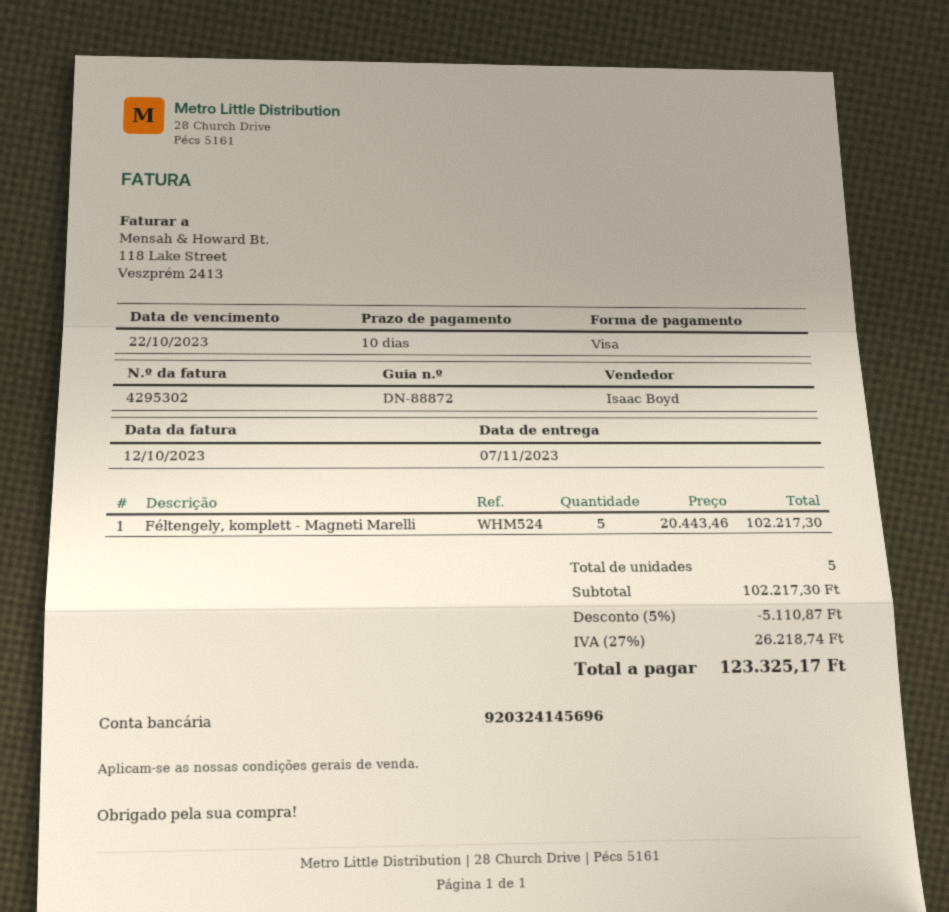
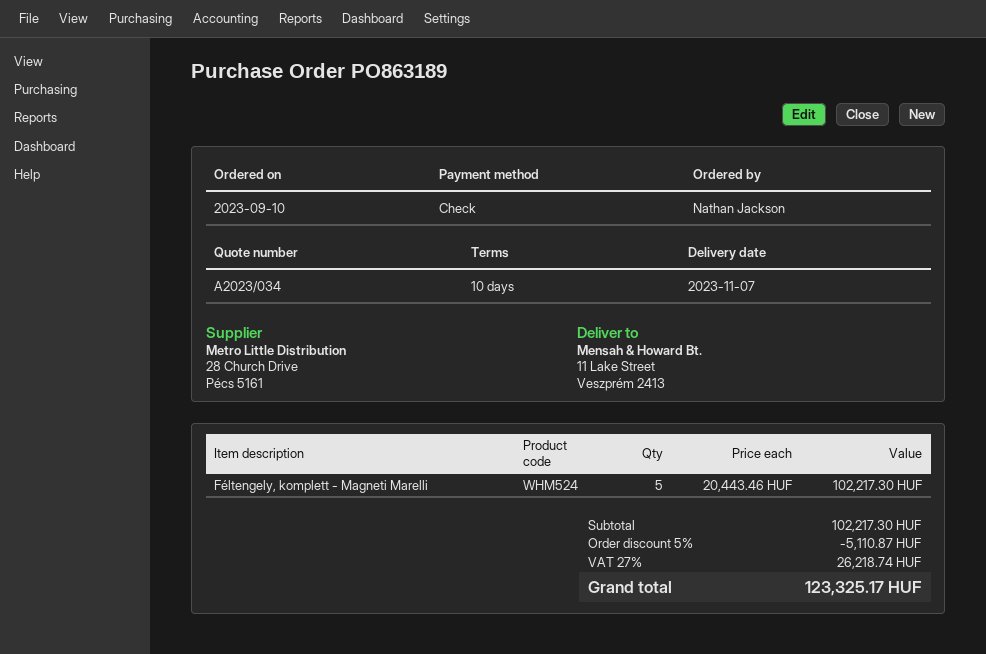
payment method: Visa -> cheque

